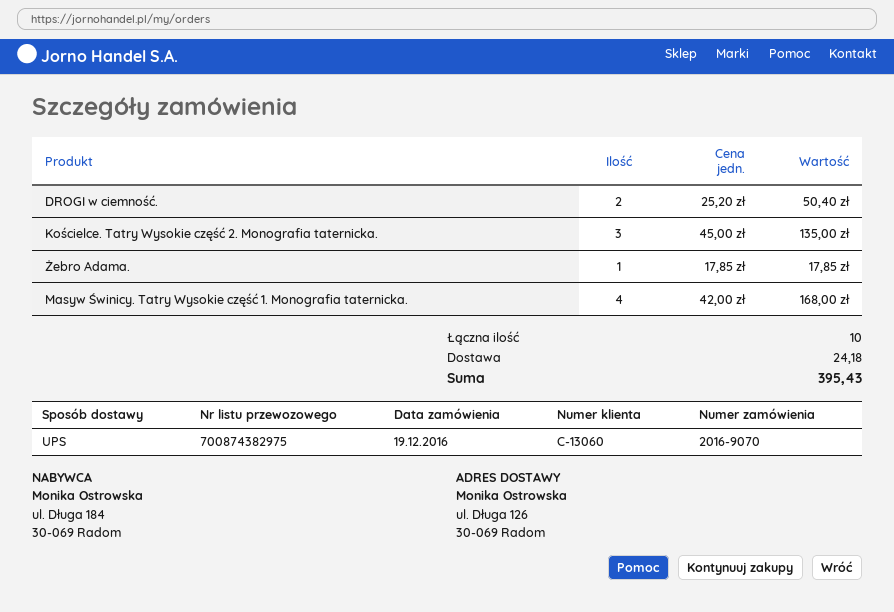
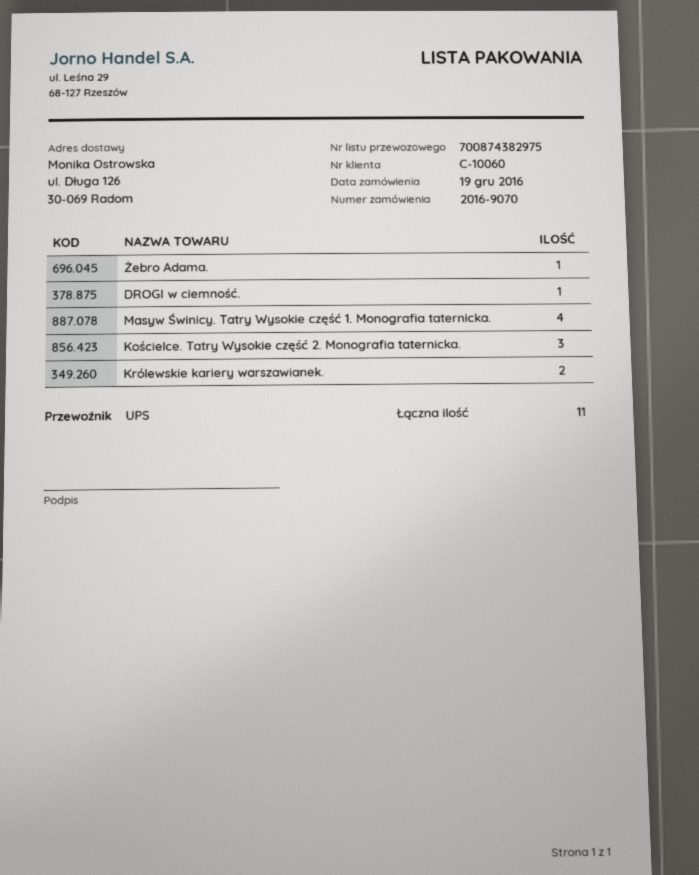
customer number: C-13060 -> C-10060
DROGI w ciemność.: 2 -> 1
Królewskie kariery warszawianek.: none -> 2
total quantity: 10 -> 11

